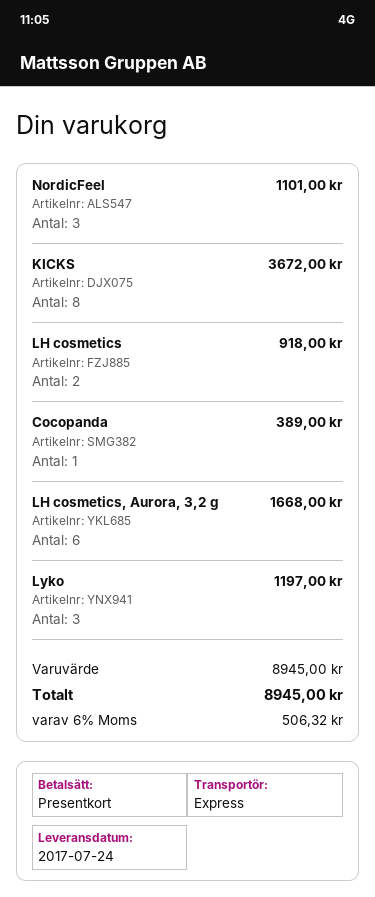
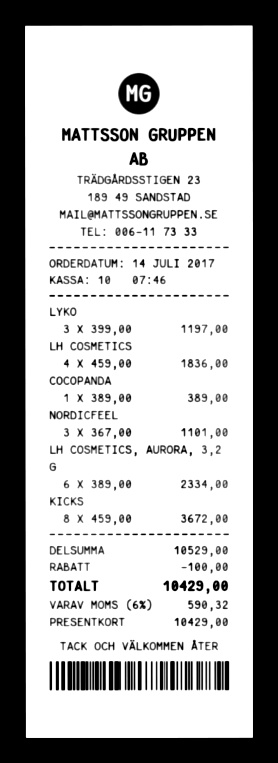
LH cosmetics: 2 for 918.00 -> 4 for 1836.00
LH cosmetics, Aurora, 3,2 g: 6 for 1668.00 -> 6 for 2334.00
subtotal: 8945.00 -> 10529.00
discount: none -> 100.00
tax: 6% = 506.32 -> 6% = 590.32
total: 8945.00 -> 10429.00

